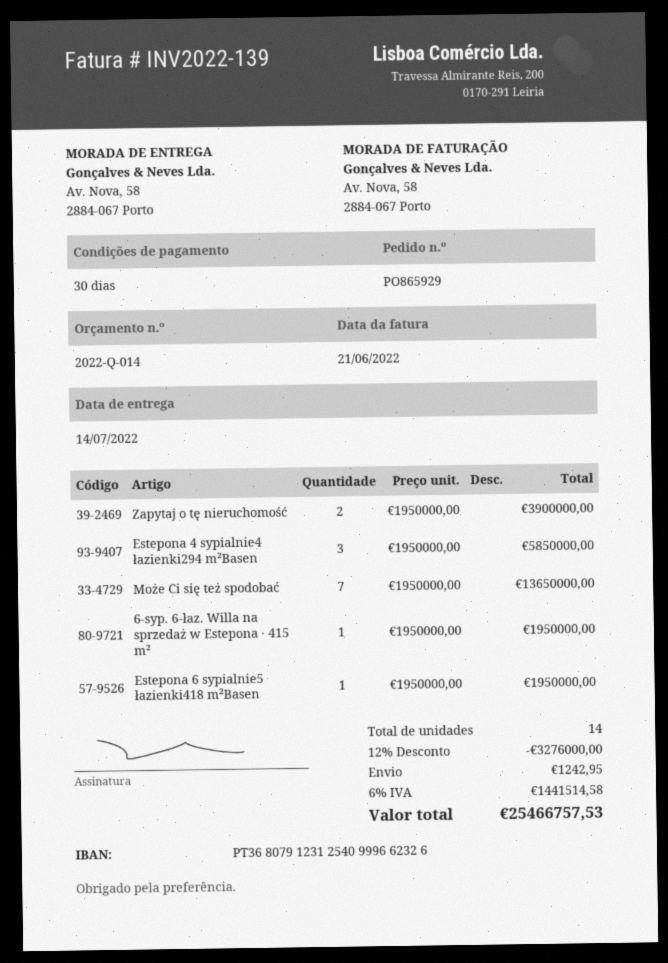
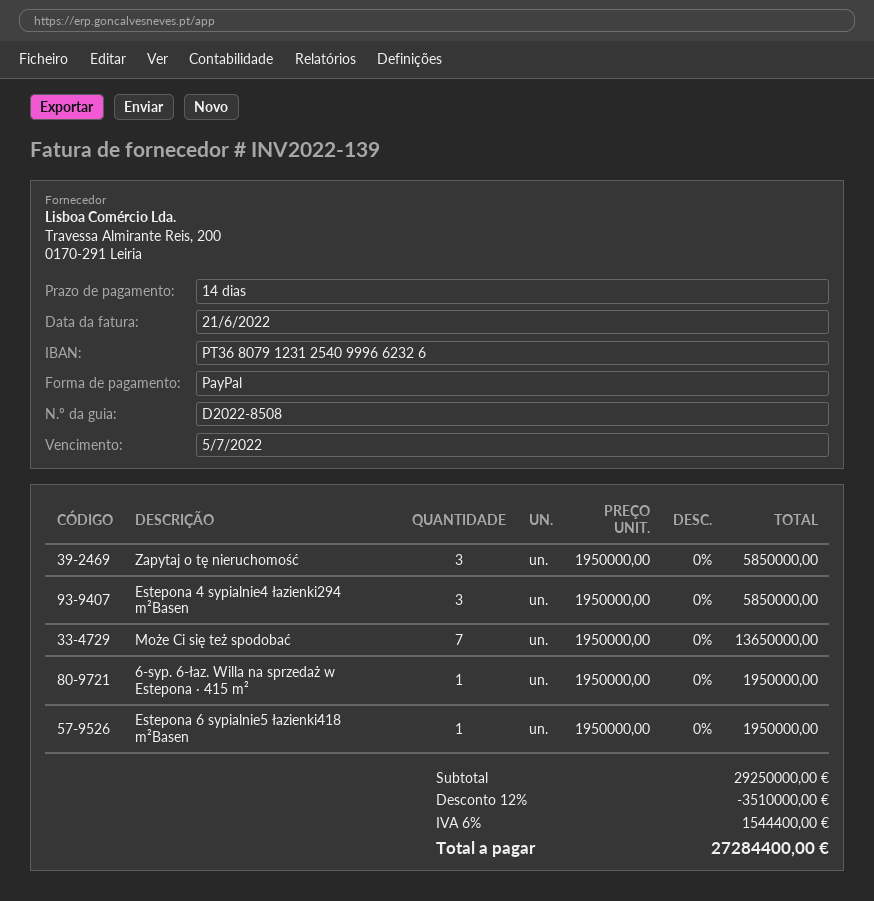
payment terms: 30 days -> 14 days
Zapytaj o tę nieruchomość: 2 x 1950000.00 = 3900000.00 -> 3 x 1950000.00 = 5850000.00
discount: 12% = 3276000.00 -> 12% = 3510000.00
shipping: 1242.95 -> none
tax: 6% = 1441514.58 -> 6% = 1544400.00
total: 25466757.53 -> 27284400.00

